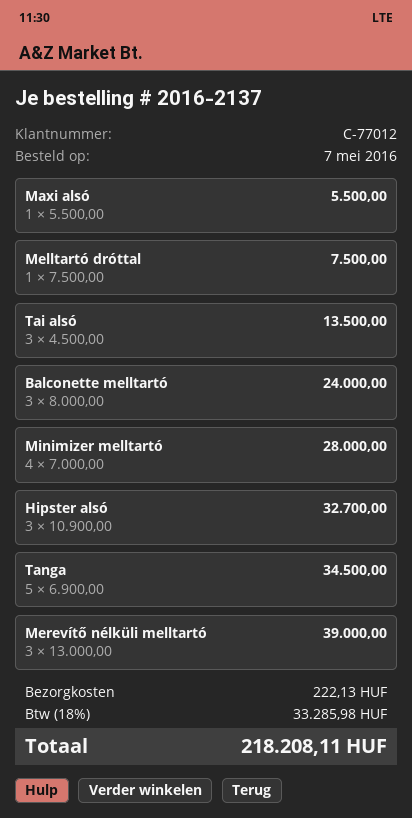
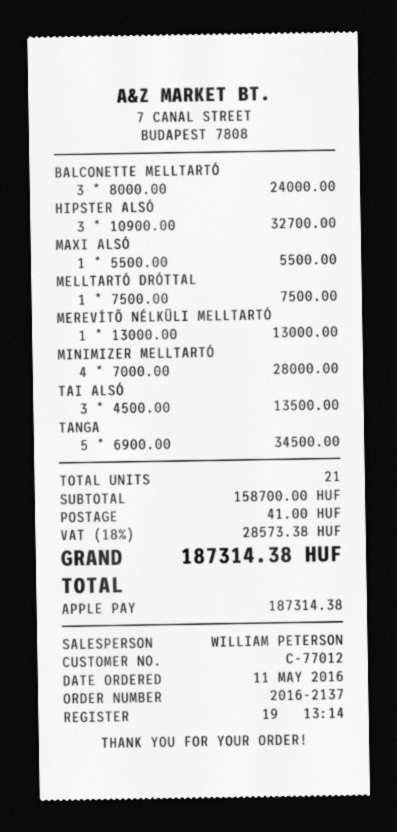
order date: 2016-05-07 -> 2016-05-11
Merevítő nélküli melltartó: 3 x 13000.00 = 39000.00 -> 1 x 13000.00 = 13000.00
shipping: 222.13 -> 41.00
tax: 18% = 33285.98 -> 18% = 28573.38
total: 218208.11 -> 187314.38

